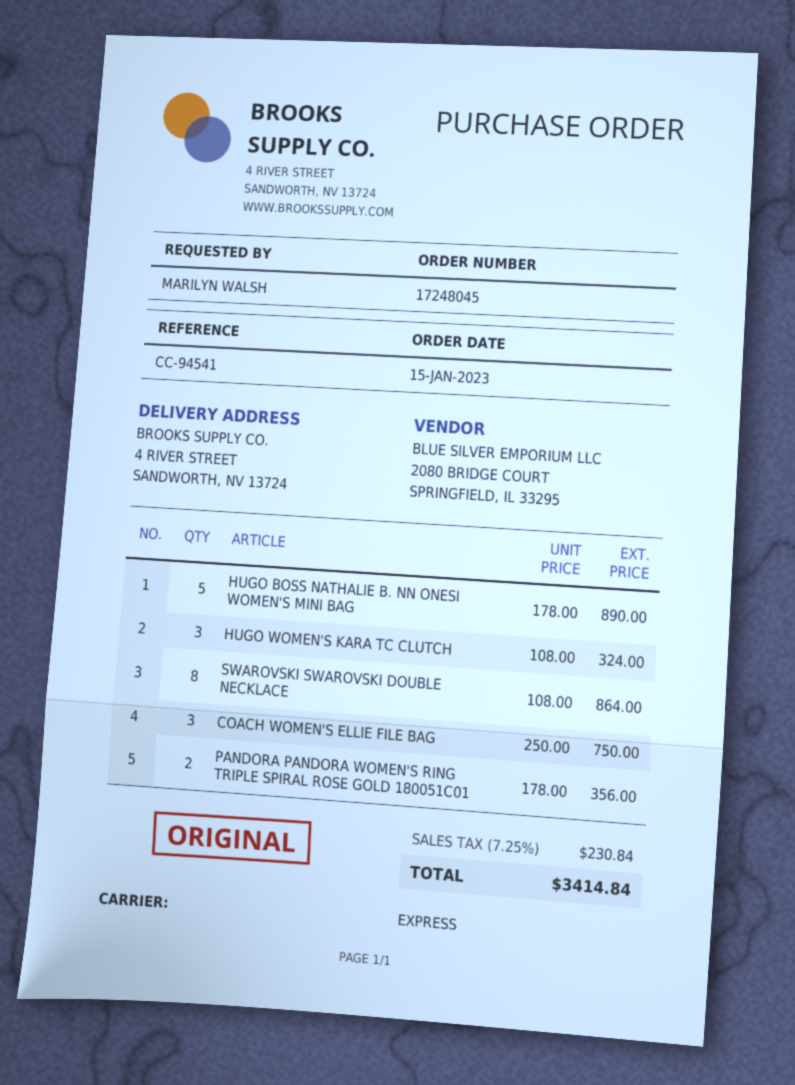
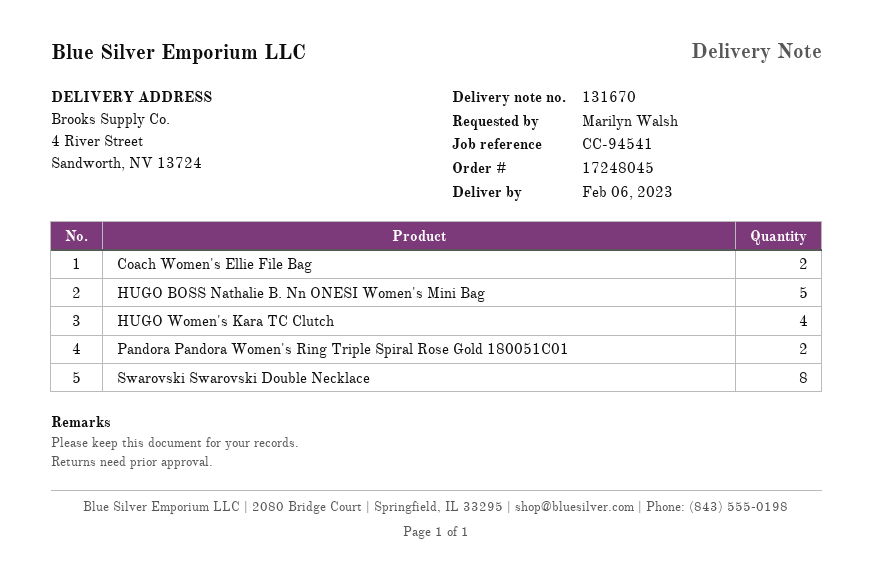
HUGO WOMEN'S KARA TC CLUTCH: 3 -> 4
COACH WOMEN'S ELLIE FILE BAG: 3 -> 2

